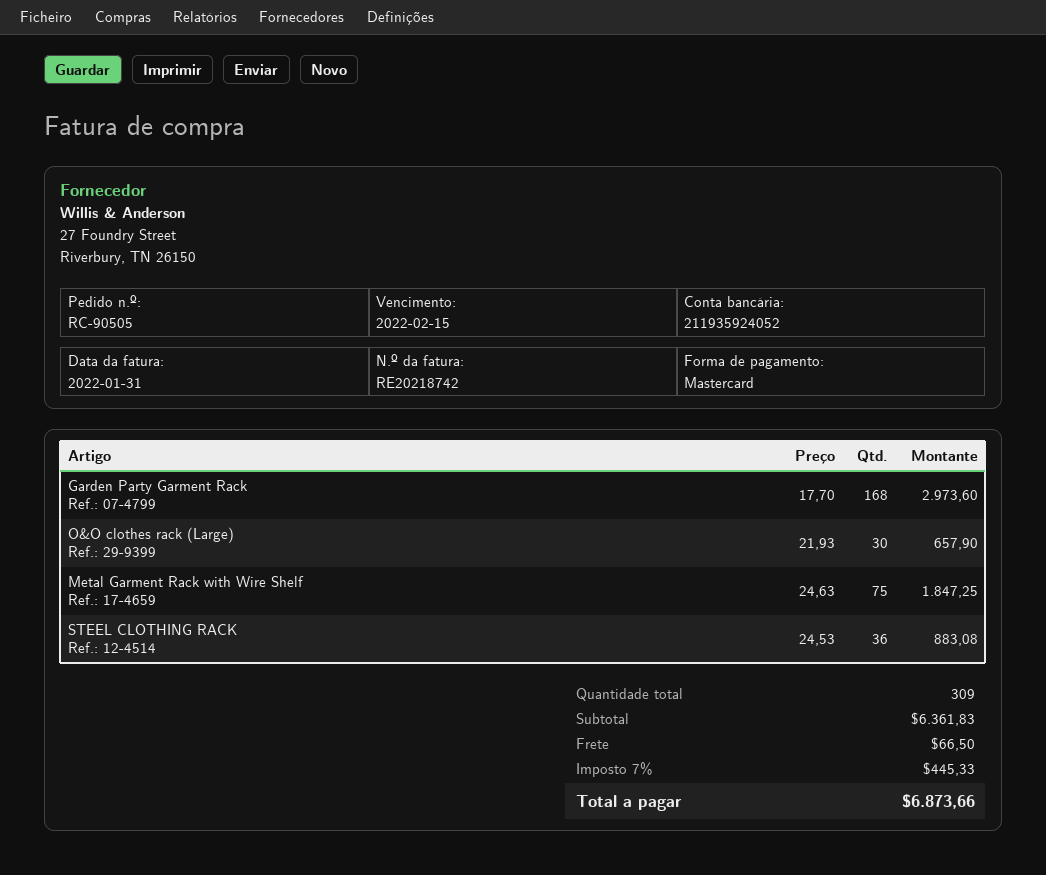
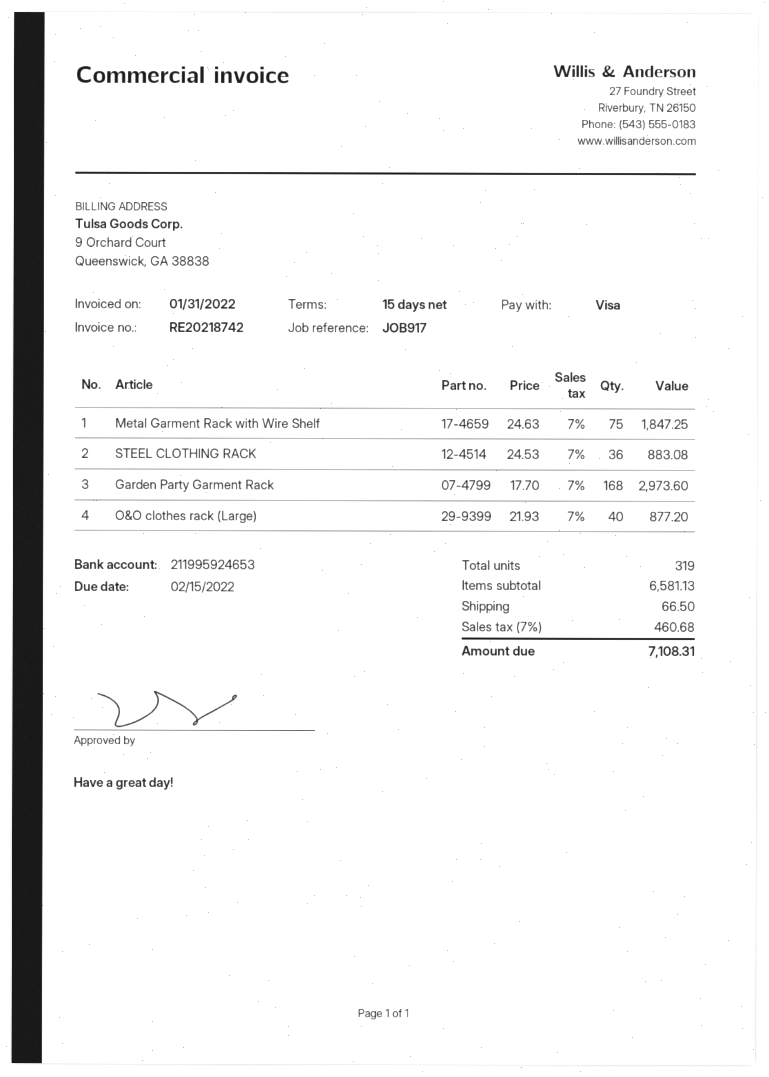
payment method: Mastercard -> Visa
bank account: 211935924052 -> 211995924653
O&O clothes rack (Large): 30 x 21.93 = 657.90 -> 40 x 21.93 = 877.20
total quantity: 309 -> 319
subtotal: 6361.83 -> 6581.13
tax: 7% = 445.33 -> 7% = 460.68
total: 6873.66 -> 7108.31

